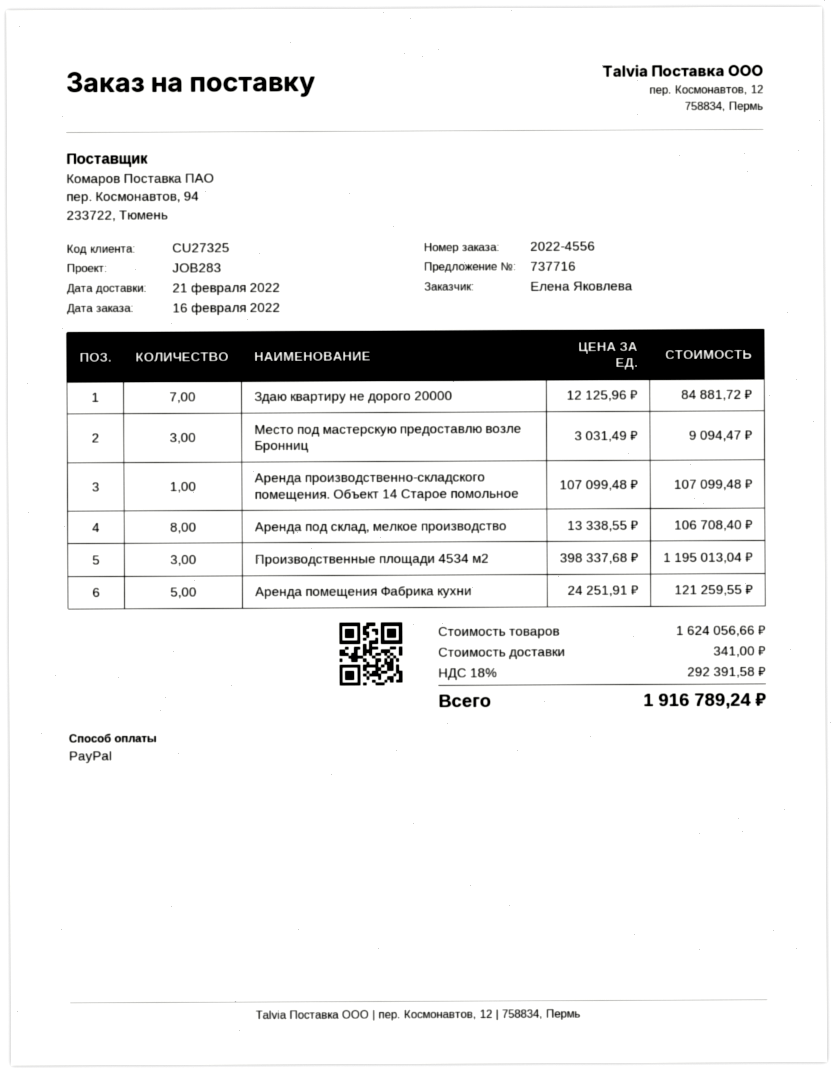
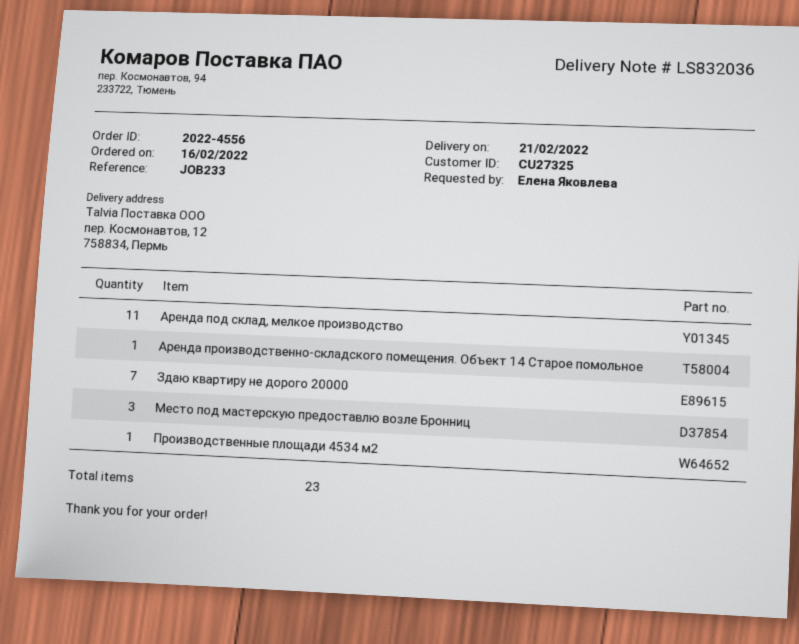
reference: JOB283 -> JOB233
Аренда под склад, мелкое производство: 8 -> 11
Производственные площади 4534 м2: 3 -> 1
Аренда помещения Фабрика кухни: 5 -> none

